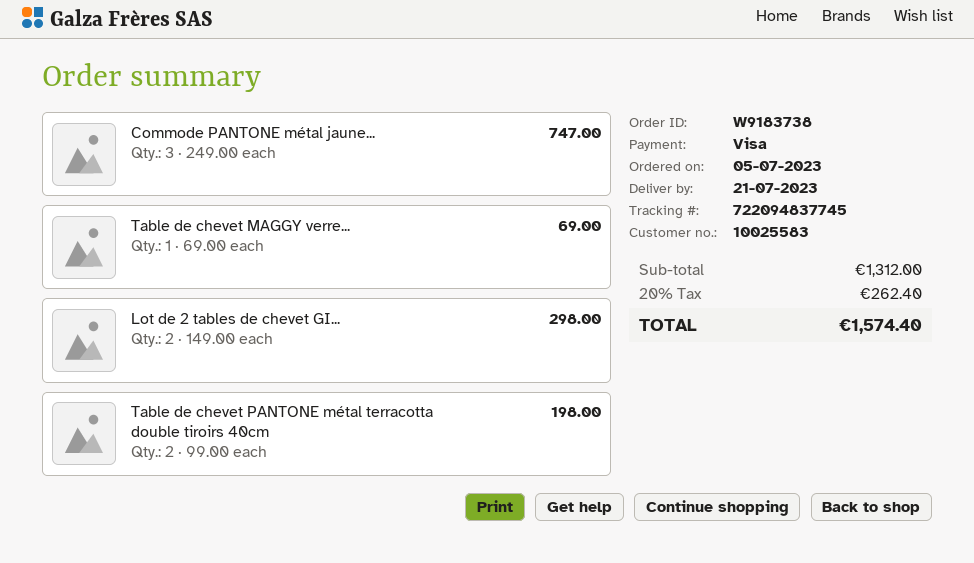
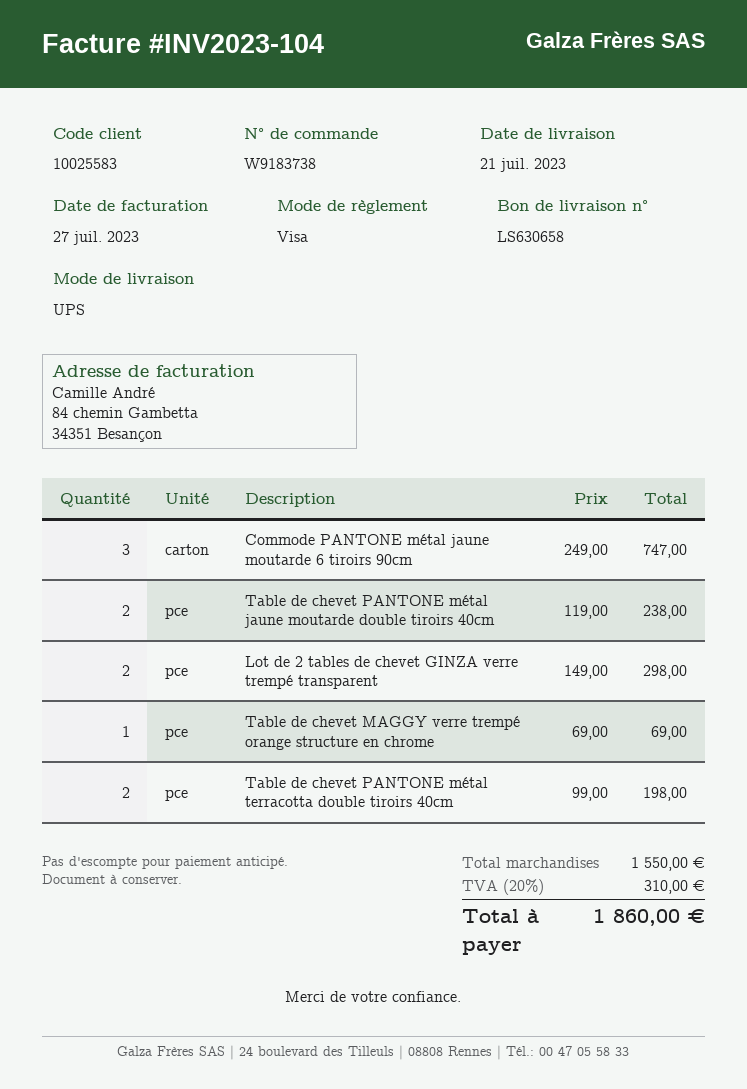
Table de chevet PANTONE métal jaune moutarde double tiroirs 40cm: none -> 2 x 119.00 = 238.00
subtotal: 1312.00 -> 1550.00
tax: 20% = 262.40 -> 20% = 310.00
total: 1574.40 -> 1860.00

